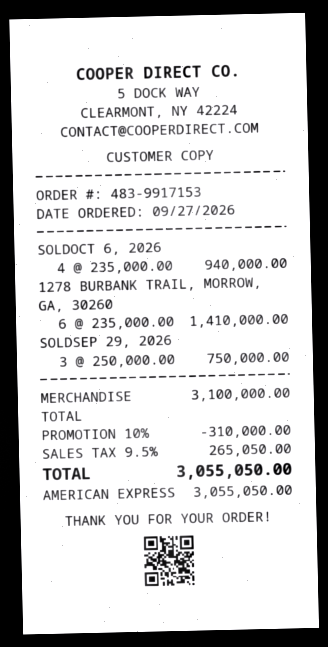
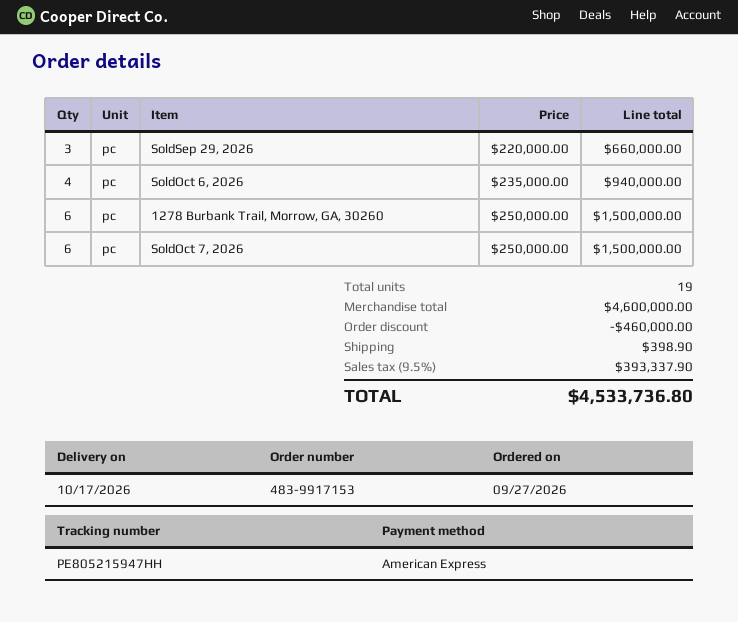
1278 BURBANK TRAIL, MORROW, GA, 30260: 6 x 235000.00 = 1410000.00 -> 6 x 250000.00 = 1500000.00
SOLDSEP 29, 2026: 3 x 250000.00 = 750000.00 -> 3 x 220000.00 = 660000.00
SoldOct 7, 2026: none -> 6 x 250000.00 = 1500000.00
subtotal: 3100000.00 -> 4600000.00
discount: 310000.00 -> 460000.00
shipping: none -> 398.90
tax: 9.5% = 265050.00 -> 9.5% = 393337.90
total: 3055050.00 -> 4533736.80

